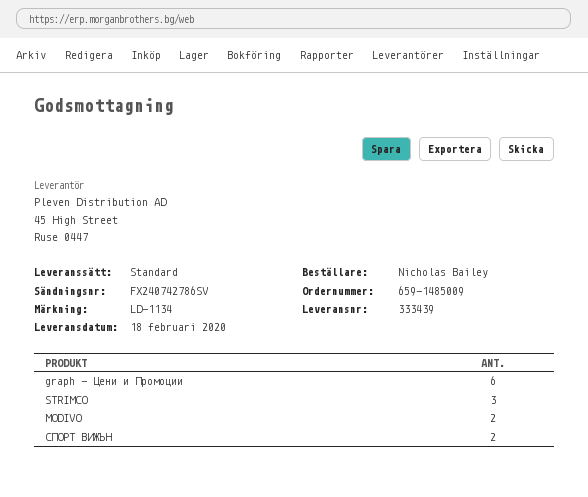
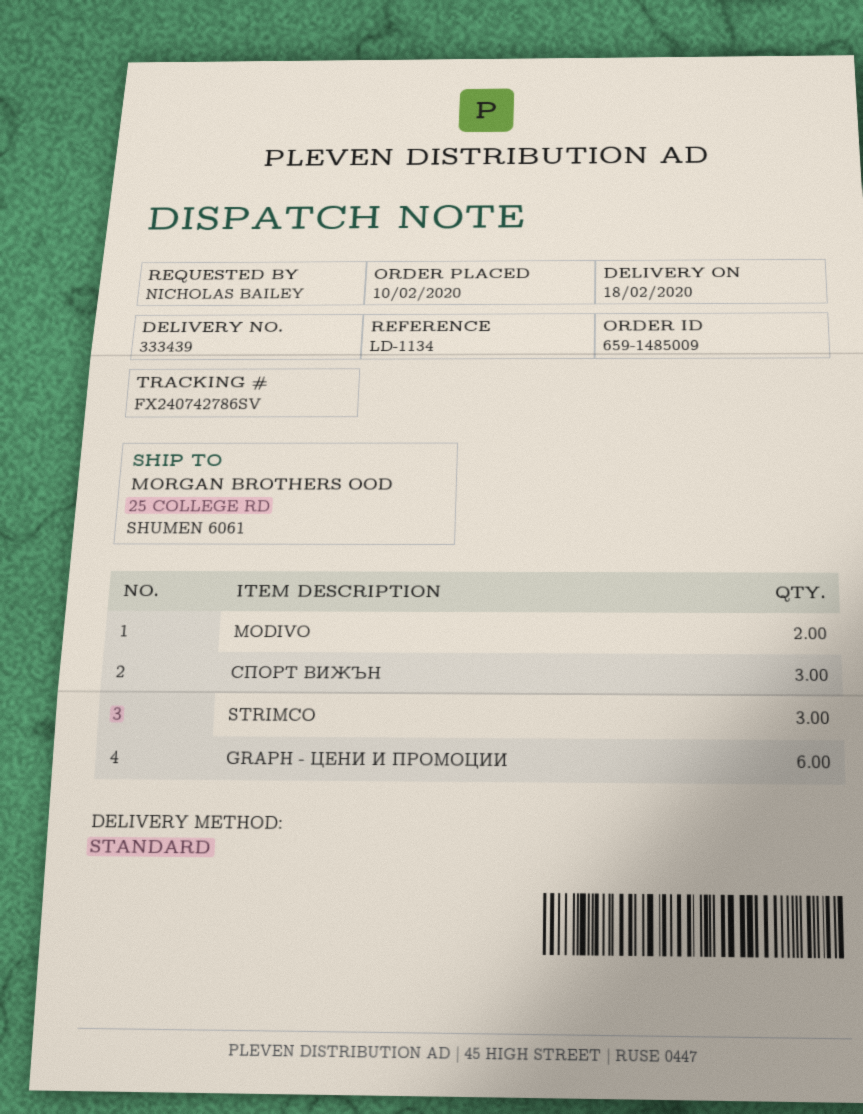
СПОРТ ВИЖЪН: 2 -> 3

